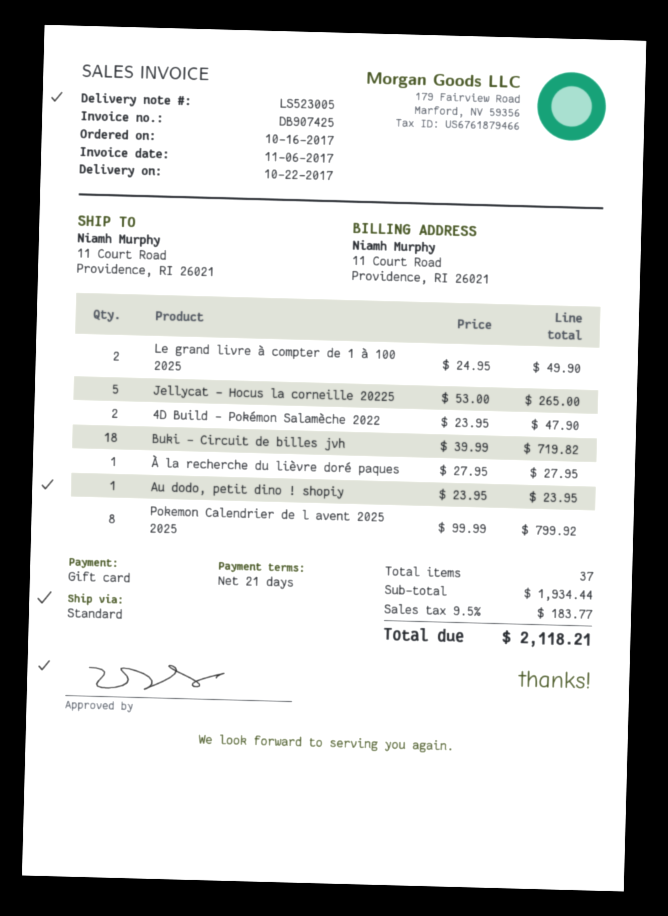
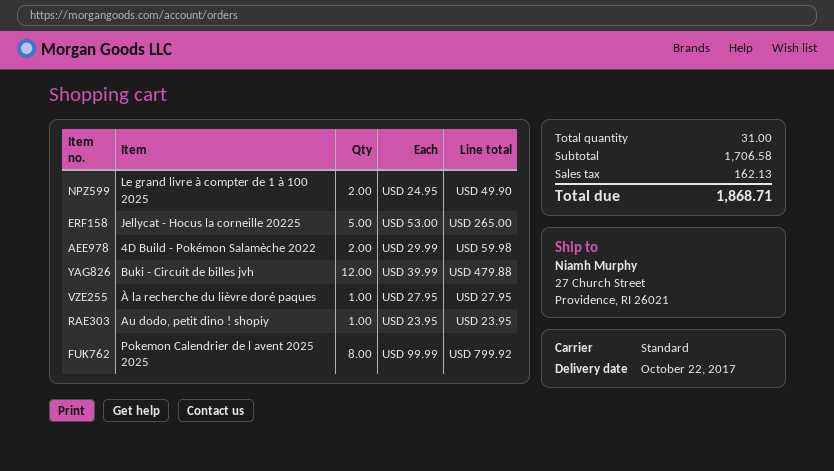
ship to: 11 Court Road, Providence, RI 26021 -> 27 Church Street, Providence, RI 26021
4D Build - Pokémon Salamèche 2022: 2 x 23.95 = 47.90 -> 2 x 29.99 = 59.98
Buki - Circuit de billes jvh: 18 x 39.99 = 719.82 -> 12 x 39.99 = 479.88
total quantity: 37 -> 31
subtotal: 1934.44 -> 1706.58
tax: 183.77 -> 162.13
total: 2118.21 -> 1868.71

